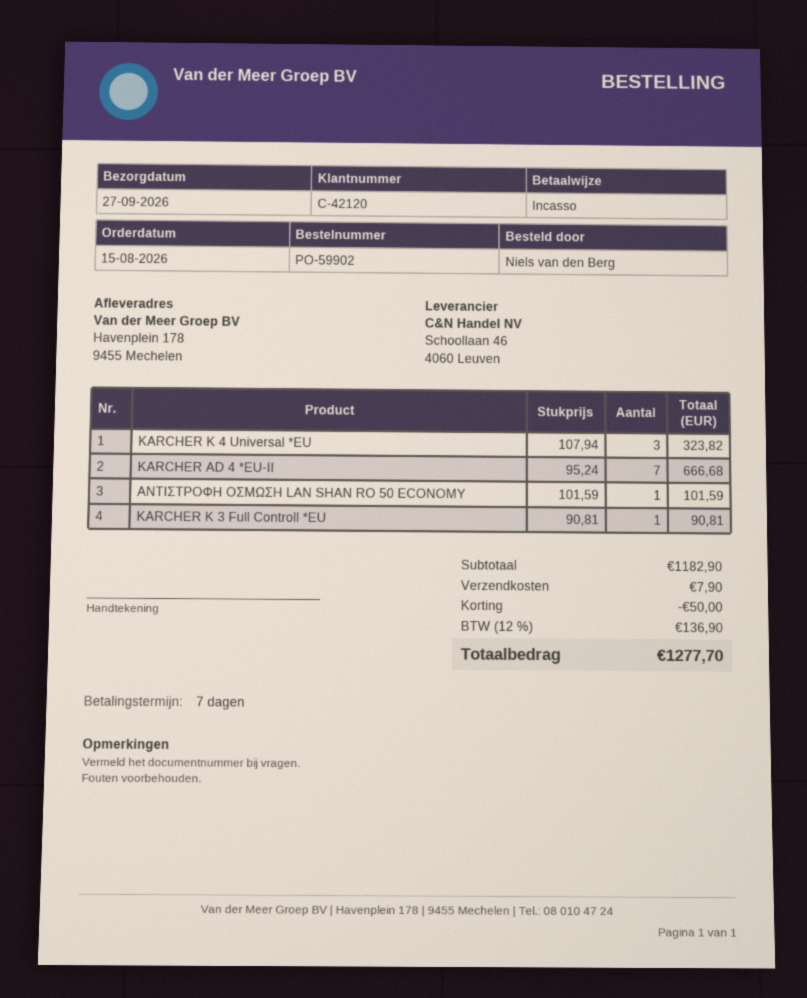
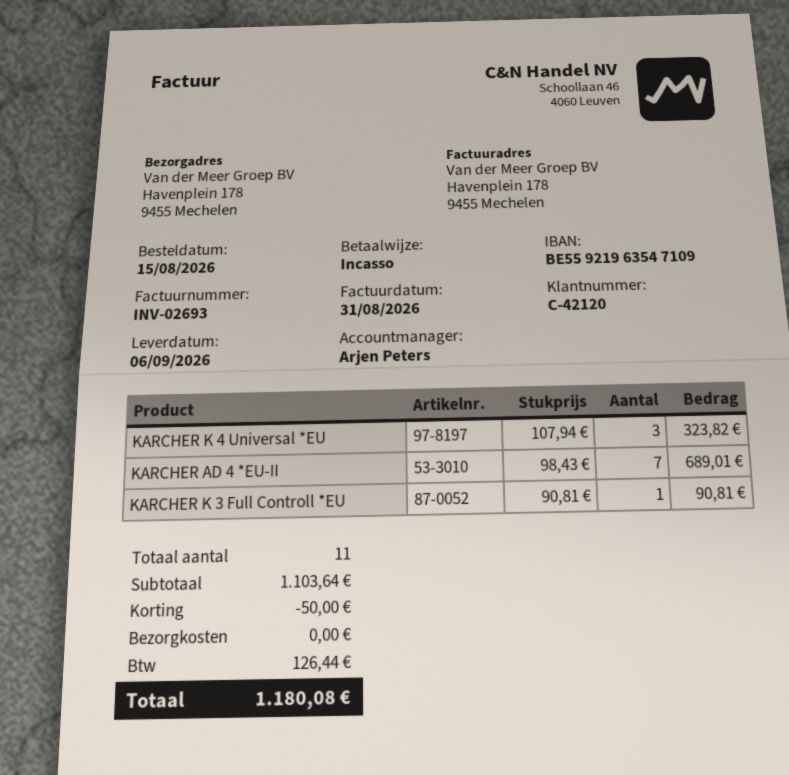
delivery date: 2026-09-27 -> 2026-09-06
KARCHER AD 4 *EU-II: 7 x 95.24 = 666.68 -> 7 x 98.43 = 689.01
ΑΝΤΙΣΤΡΟΦΗ ΟΣΜΩΣΗ LAN SHAN RO 50 ECONOMY: 1 x 101.59 = 101.59 -> none
subtotal: 1182.90 -> 1103.64
shipping: 7.90 -> 0.00
tax: 136.90 -> 126.44
total: 1277.70 -> 1180.08

